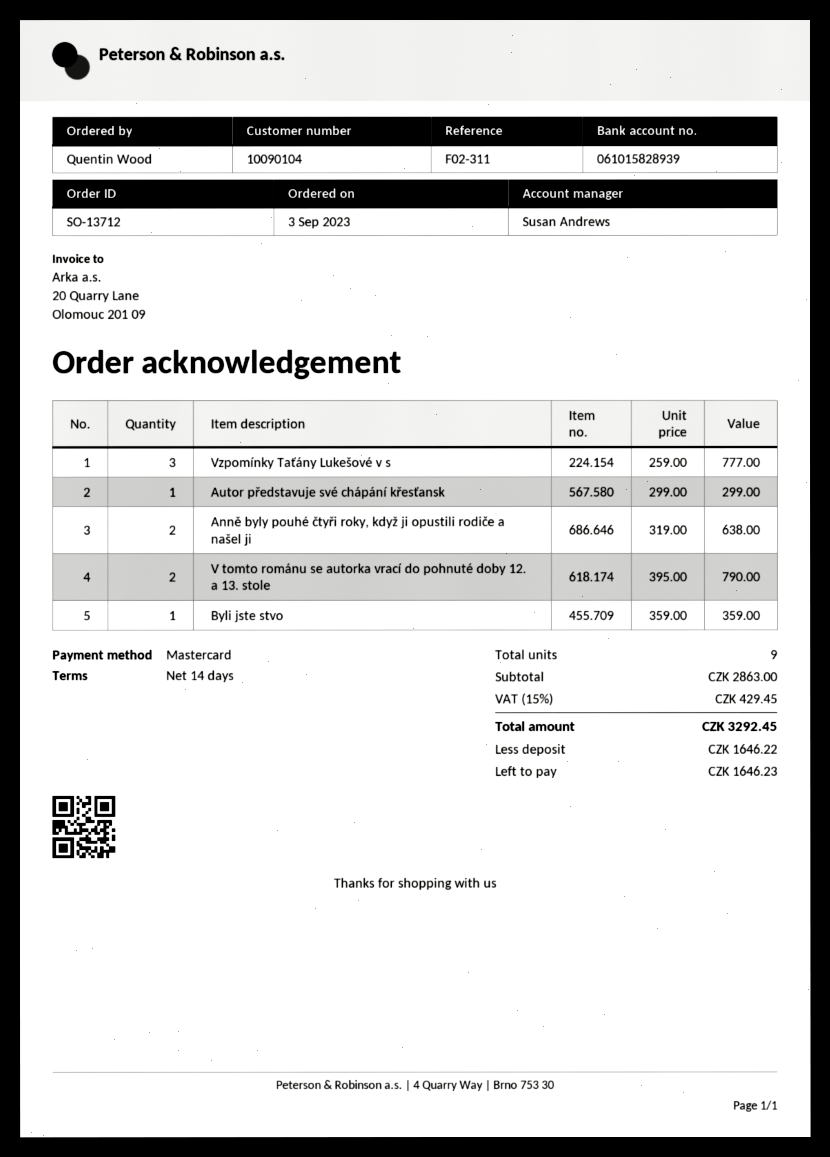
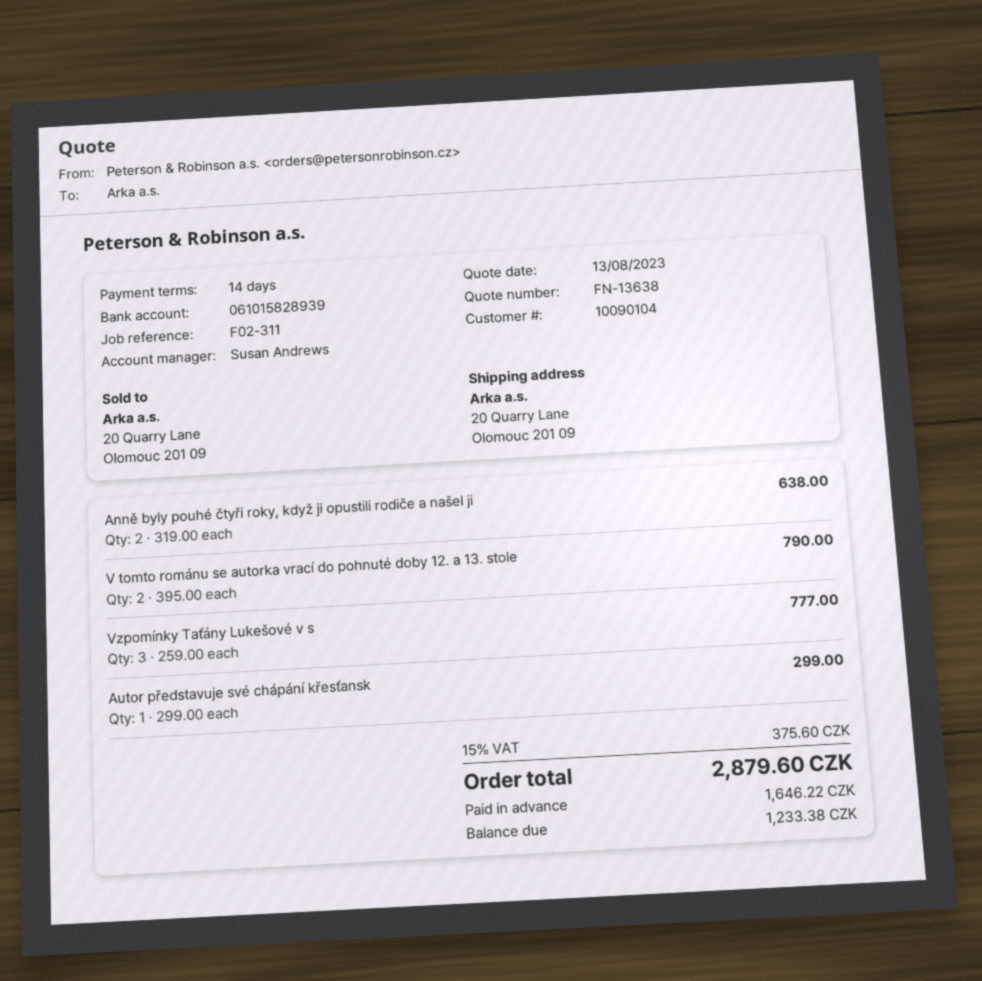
Byli jste stvo: 1 x 359.00 = 359.00 -> none
tax: 15% = 429.45 -> 15% = 375.60
total: 3292.45 -> 2879.60
balance: 1646.23 -> 1233.38

